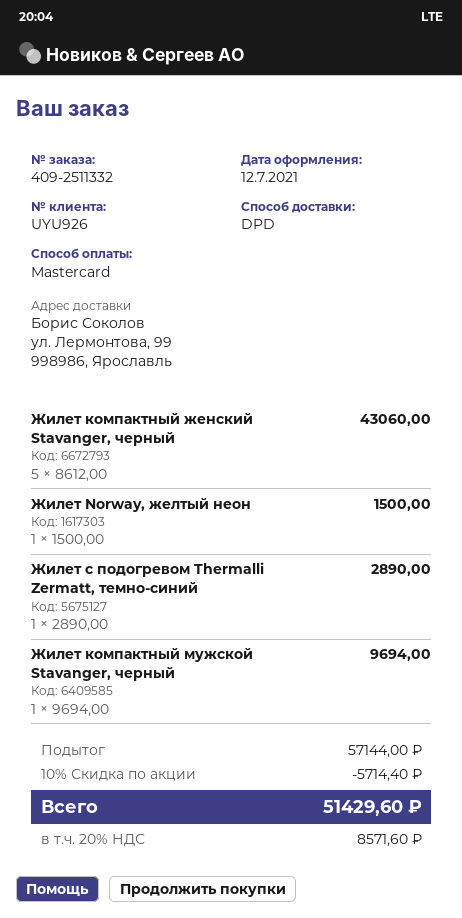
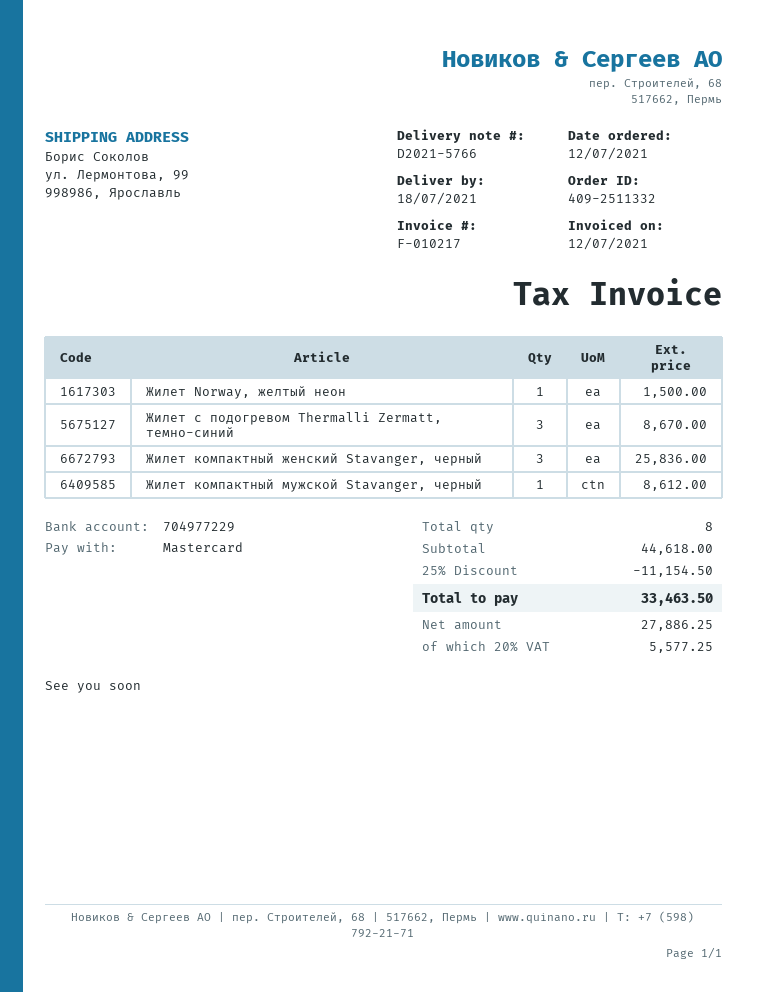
Жилет компактный женский Stavanger, черный: 5 for 43060.00 -> 3 for 25836.00
Жилет с подогревом Thermalli Zermatt, темно-синий: 1 for 2890.00 -> 3 for 8670.00
Жилет компактный мужской Stavanger, черный: 1 for 9694.00 -> 1 for 8612.00
subtotal: 57144.00 -> 44618.00
discount: 10% = 5714.40 -> 25% = 11154.50
tax: 20% = 8571.60 -> 20% = 5577.25
total: 51429.60 -> 33463.50

